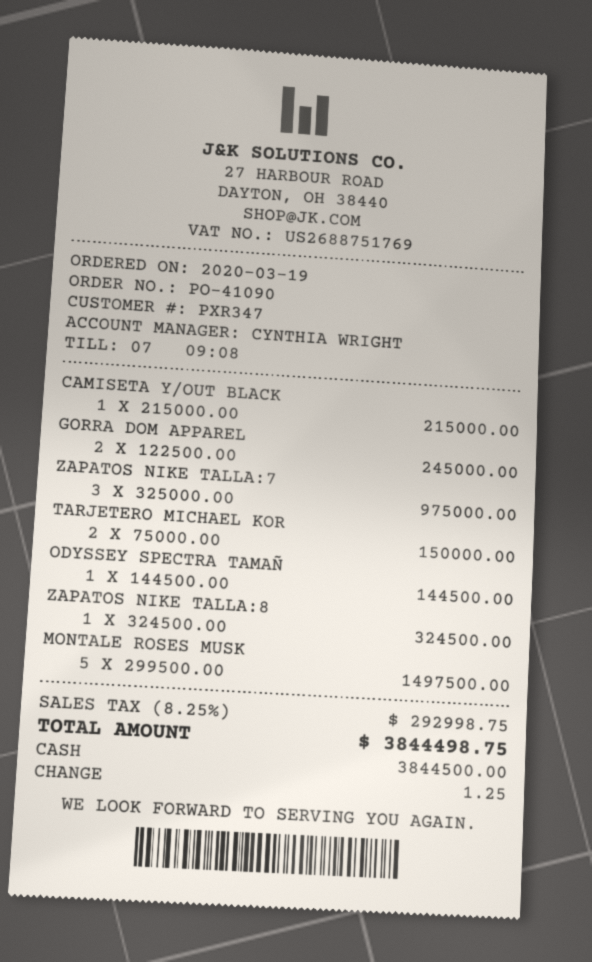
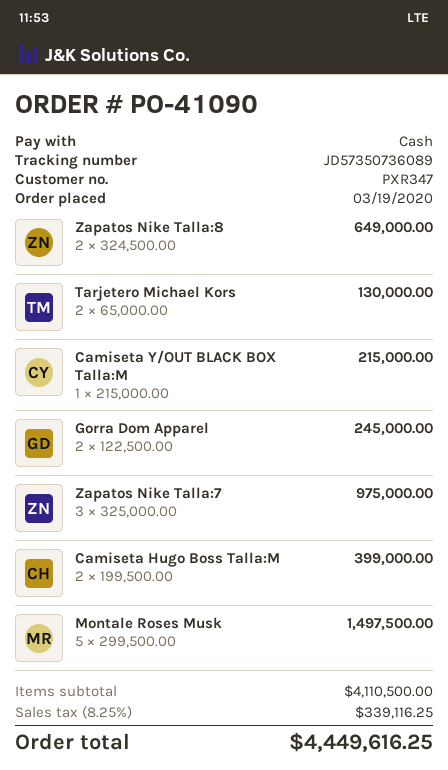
TARJETERO MICHAEL KOR: 2 x 75000.00 = 150000.00 -> 2 x 65000.00 = 130000.00
ODYSSEY SPECTRA TAMAÑ: 1 x 144500.00 = 144500.00 -> none
ZAPATOS NIKE TALLA:8: 1 x 324500.00 = 324500.00 -> 2 x 324500.00 = 649000.00
Camiseta Hugo Boss Talla:M: none -> 2 x 199500.00 = 399000.00
tax: 8.25% = 292998.75 -> 8.25% = 339116.25
total: 3844498.75 -> 4449616.25

